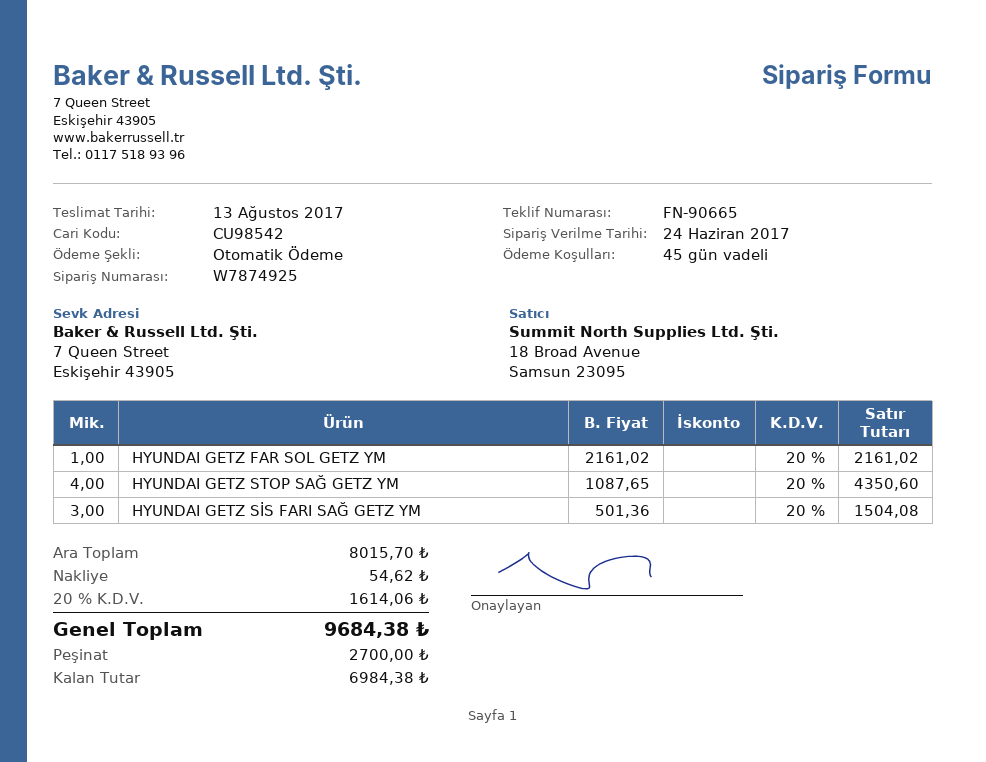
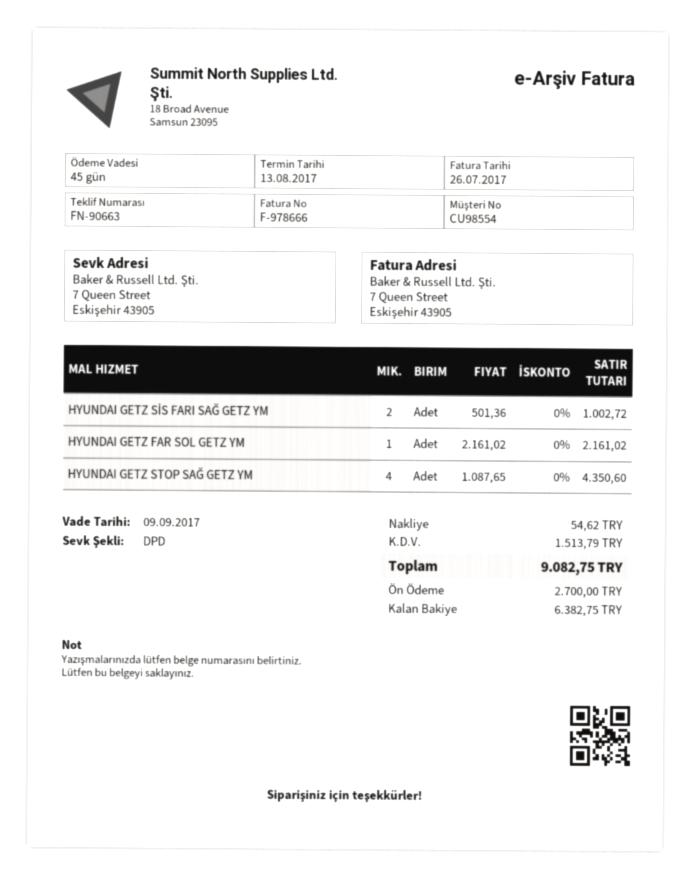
quote number: FN-90665 -> FN-90663
customer number: CU98542 -> CU98554
HYUNDAI GETZ SİS FARI SAĞ GETZ YM: 3 x 501.36 = 1504.08 -> 2 x 501.36 = 1002.72
tax: 1614.06 -> 1513.79
total: 9684.38 -> 9082.75
balance: 6984.38 -> 6382.75

